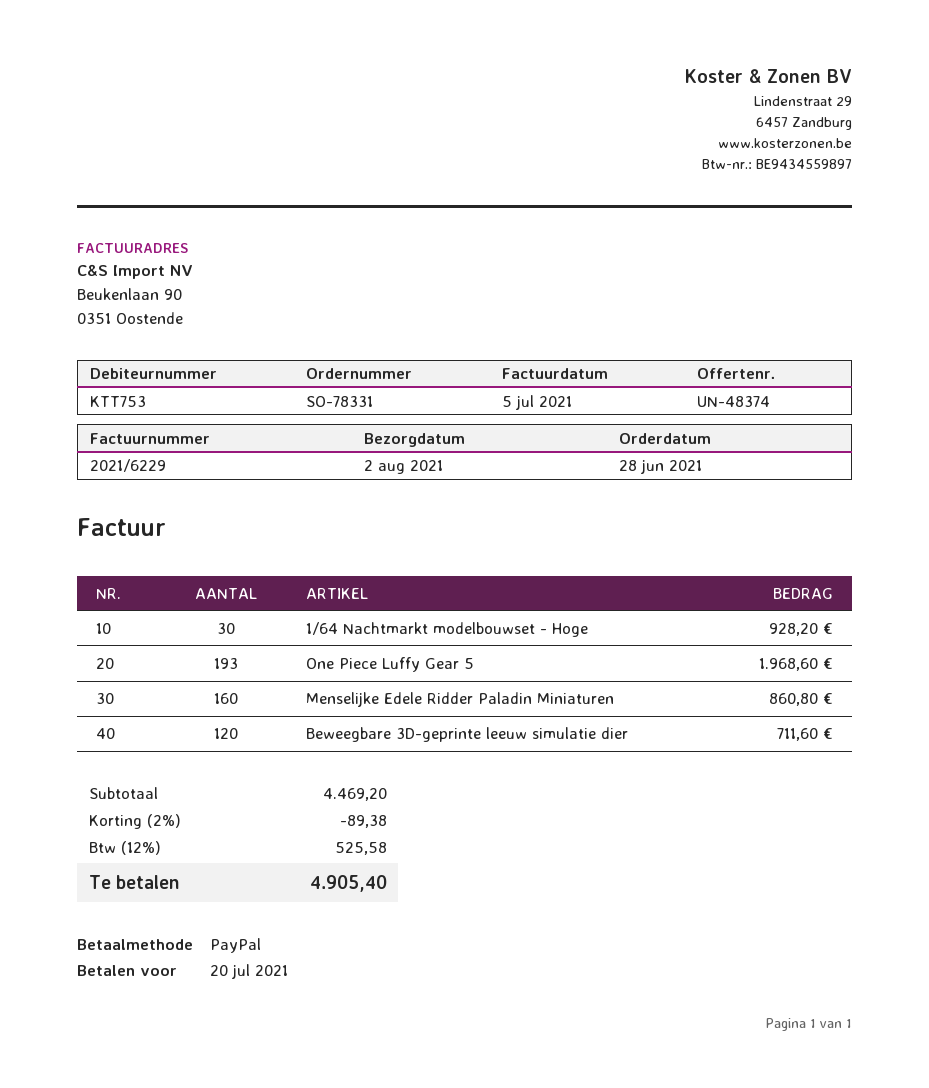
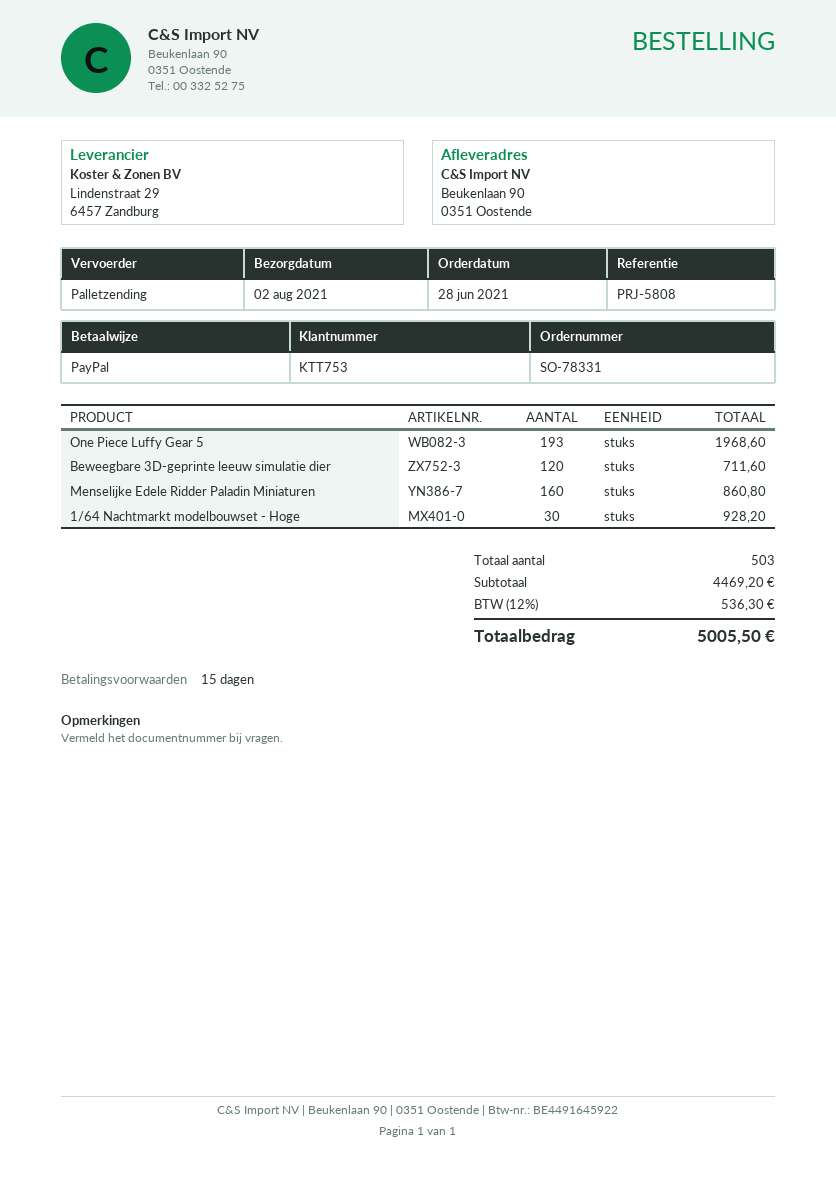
discount: 2% = 89.38 -> none
tax: 12% = 525.58 -> 12% = 536.30
total: 4905.40 -> 5005.50

